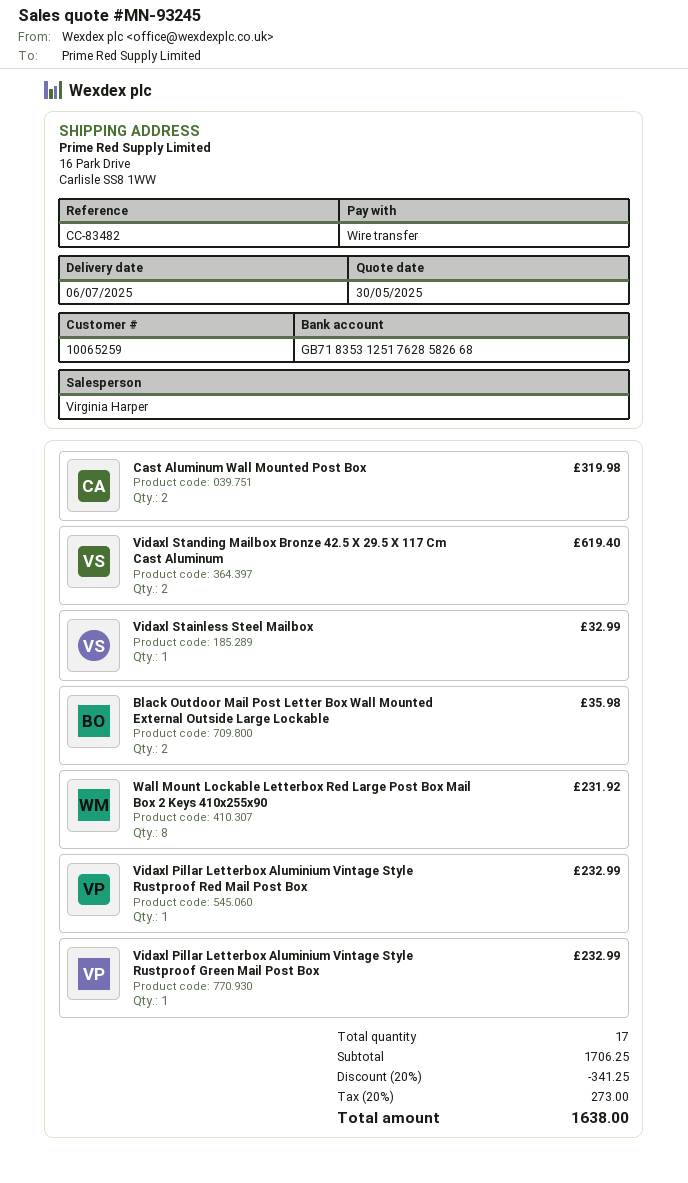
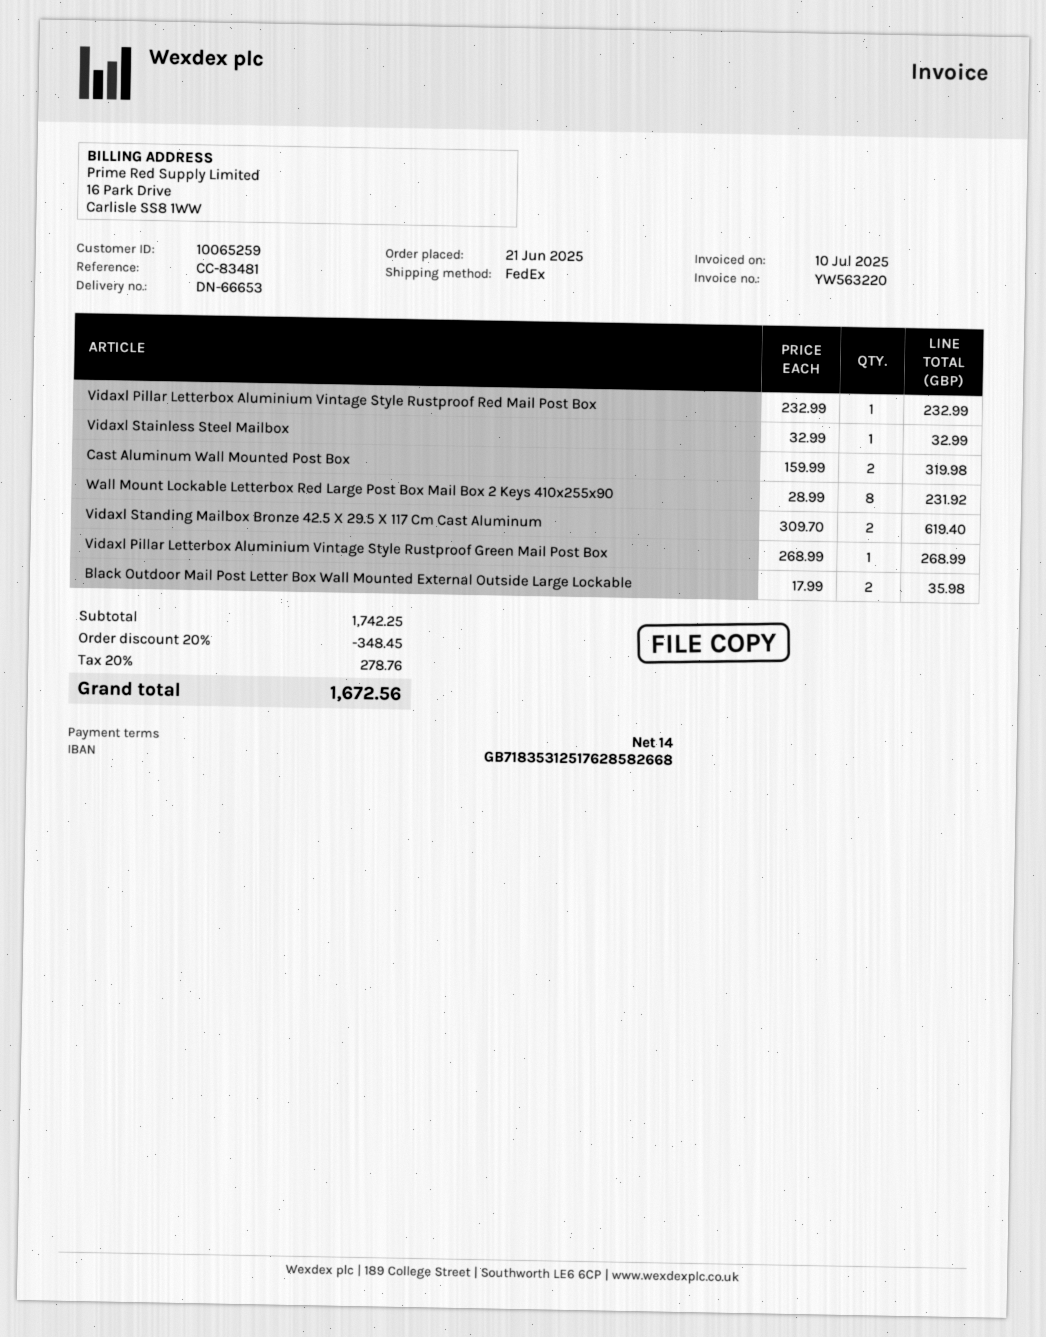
reference: CC-83482 -> CC-83481
Vidaxl Pillar Letterbox Aluminium Vintage Style Rustproof Green Mail Post Box: 1 for 232.99 -> 1 for 268.99
subtotal: 1706.25 -> 1742.25
discount: 20% = 341.25 -> 20% = 348.45
tax: 20% = 273.00 -> 20% = 278.76
total: 1638.00 -> 1672.56

